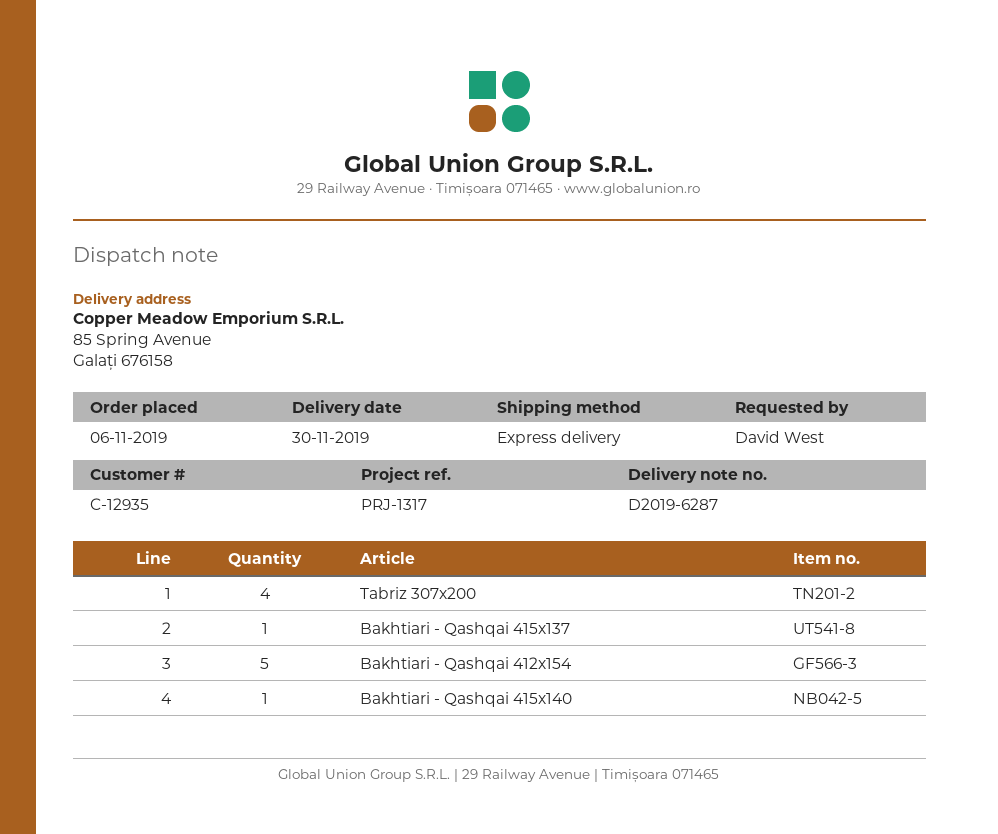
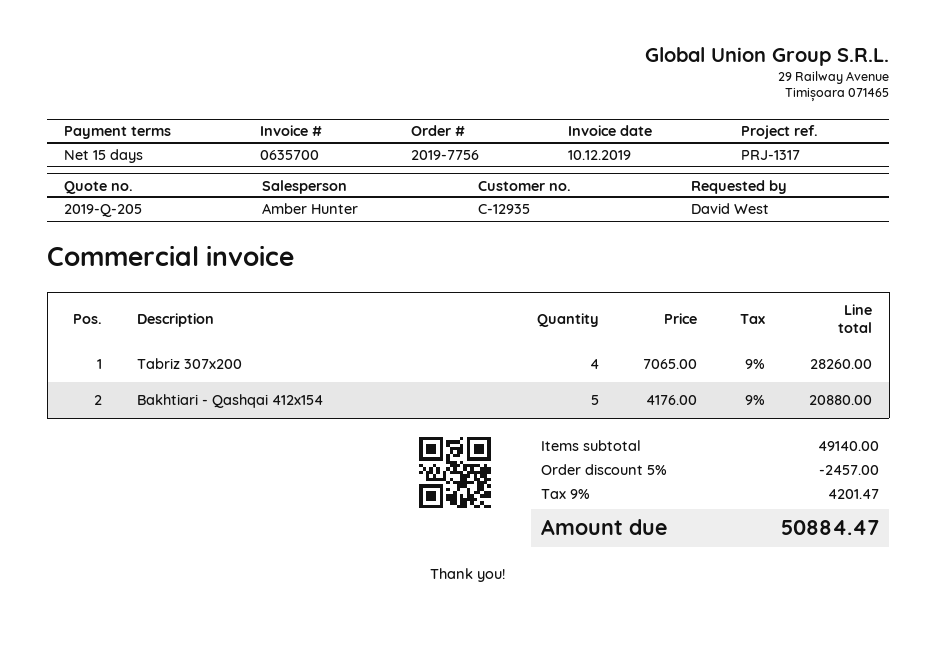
Bakhtiari - Qashqai 415x137: 1 -> none
Bakhtiari - Qashqai 415x140: 1 -> none

